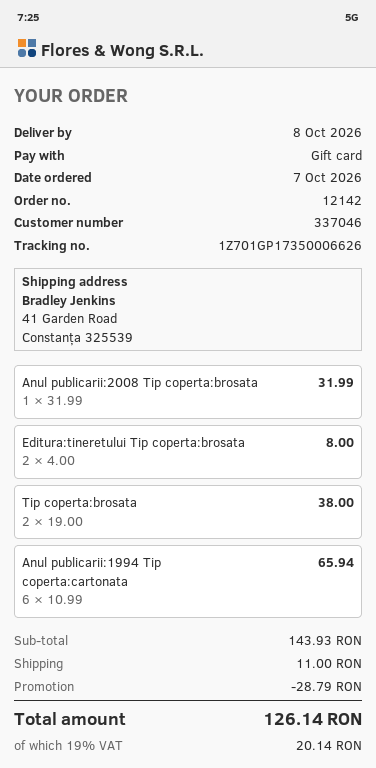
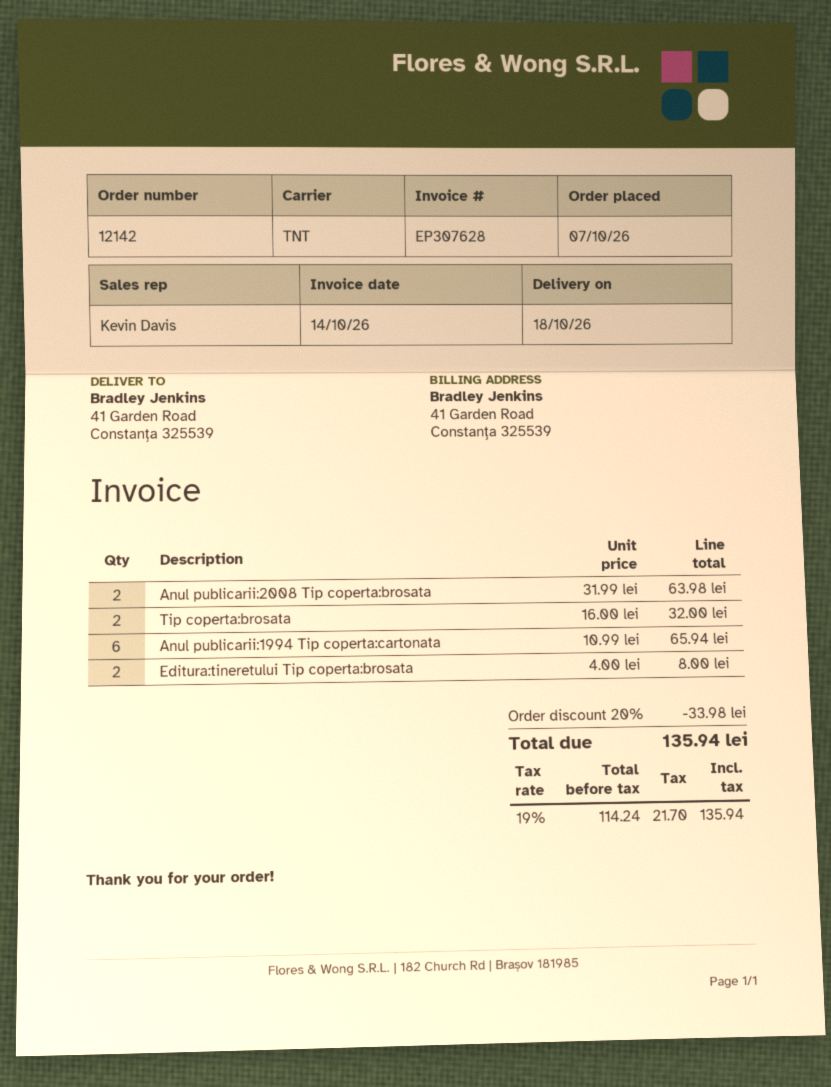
delivery date: 2026-10-08 -> 2026-10-18
Anul publicarii:2008 Tip coperta:brosata: 1 x 31.99 = 31.99 -> 2 x 31.99 = 63.98
Tip coperta:brosata: 2 x 19.00 = 38.00 -> 2 x 16.00 = 32.00
discount: 28.79 -> 33.98
shipping: 11.00 -> none
tax: 19% = 20.14 -> 19% = 21.70
total: 126.14 -> 135.94

